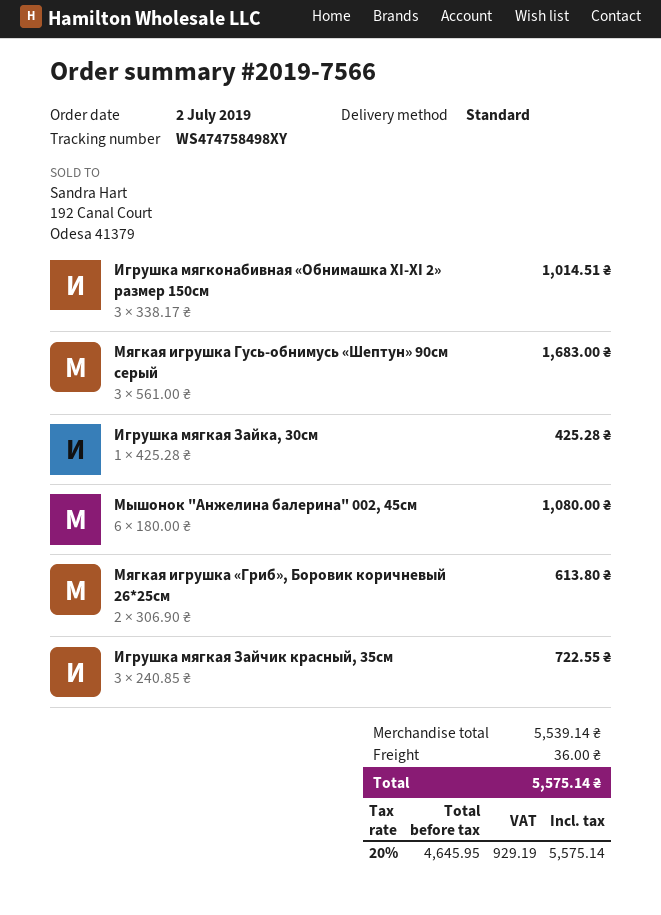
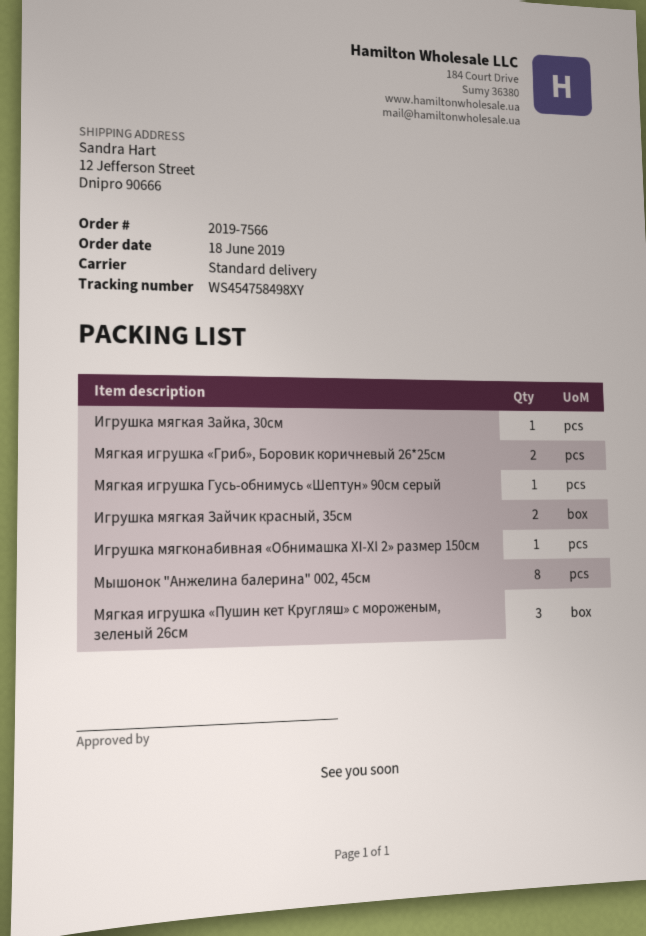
order date: 2019-07-02 -> 2019-06-18
tracking number: WS474758498XY -> WS454758498XY
Игрушка мягконабивная «Обнимашка XI-XI 2» размер 150см: 3 -> 1
Мягкая игрушка Гусь-обнимусь «Шептун» 90см серый: 3 -> 1
Мышонок "Анжелина балерина" 002, 45см: 6 -> 8
Игрушка мягкая Зайчик красный, 35см: 3 -> 2
Мягкая игрушка «Пушин кет Кругляш» с мороженым, зеленый 26см: none -> 3

